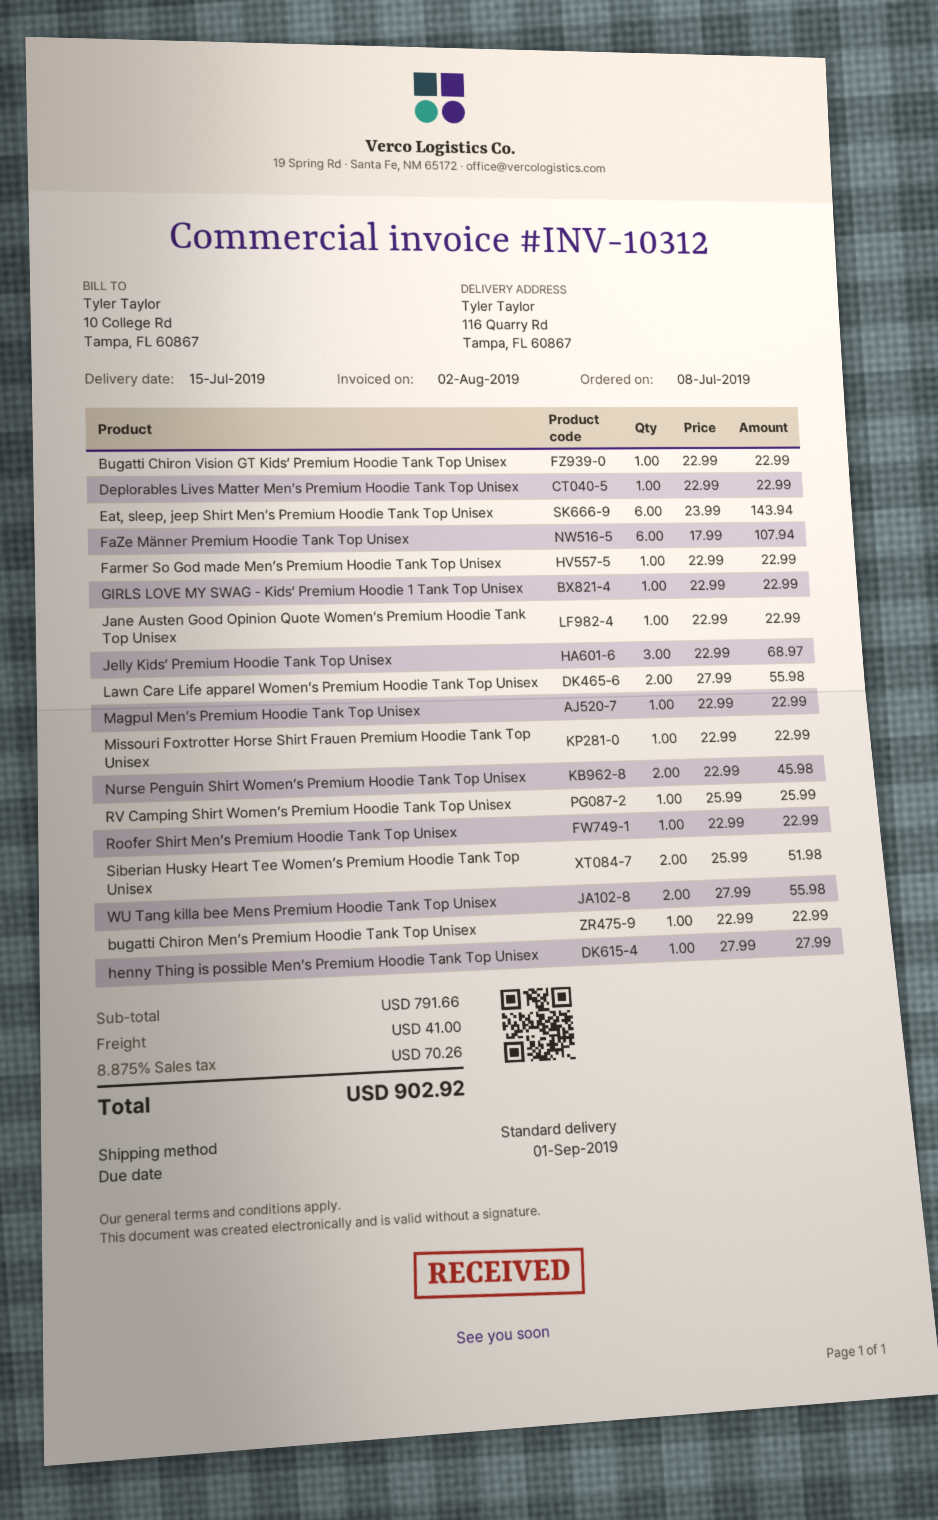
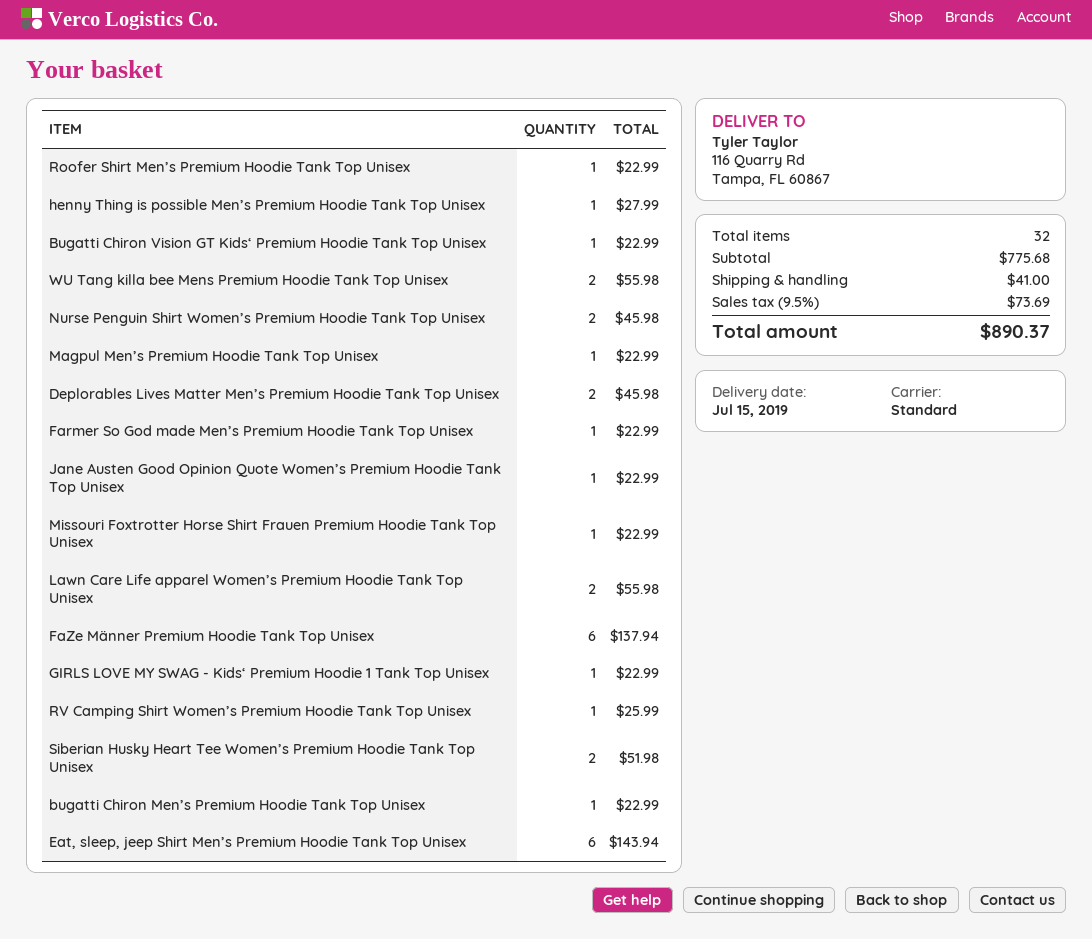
Deplorables Lives Matter Men’s Premium Hoodie Tank Top Unisex: 1 for 22.99 -> 2 for 45.98
FaZe Männer Premium Hoodie Tank Top Unisex: 6 for 107.94 -> 6 for 137.94
Jelly Kids‘ Premium Hoodie Tank Top Unisex: 3 for 68.97 -> none
subtotal: 791.66 -> 775.68
tax: 8.875% = 70.26 -> 9.5% = 73.69
total: 902.92 -> 890.37

